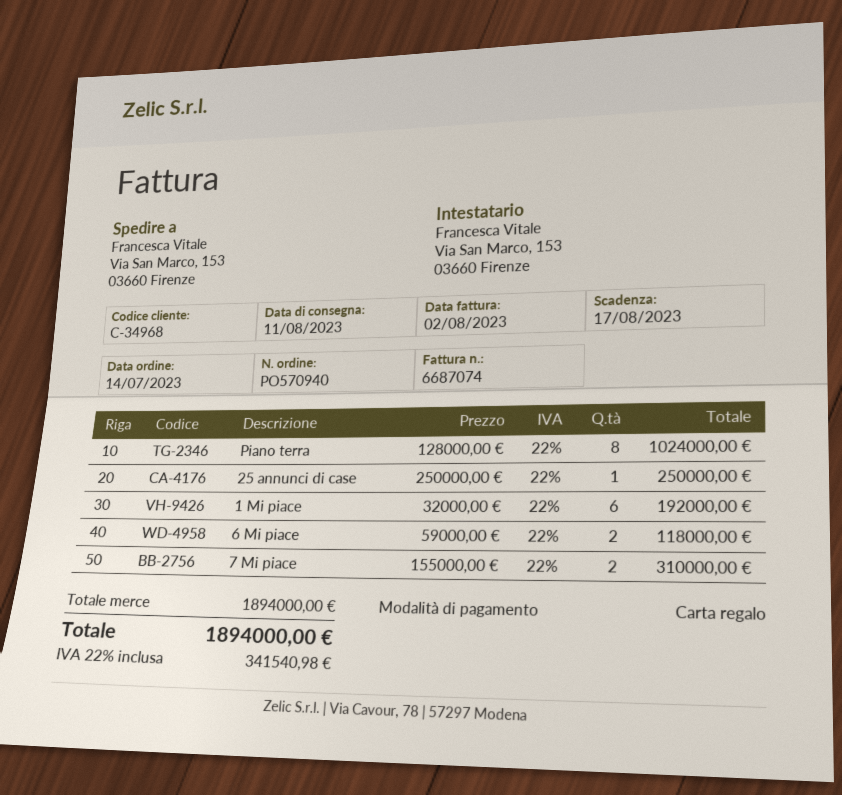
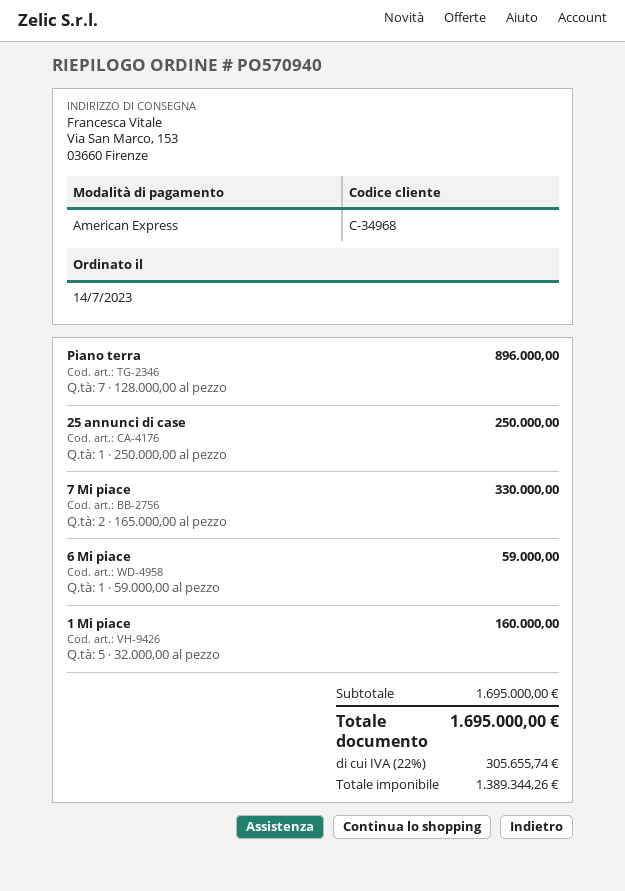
payment method: gift card -> American Express
Piano terra: 8 x 128000.00 = 1024000.00 -> 7 x 128000.00 = 896000.00
1 Mi piace: 6 x 32000.00 = 192000.00 -> 5 x 32000.00 = 160000.00
6 Mi piace: 2 x 59000.00 = 118000.00 -> 1 x 59000.00 = 59000.00
7 Mi piace: 2 x 155000.00 = 310000.00 -> 2 x 165000.00 = 330000.00
subtotal: 1894000.00 -> 1695000.00
tax: 22% = 341540.98 -> 22% = 305655.74
total: 1894000.00 -> 1695000.00

